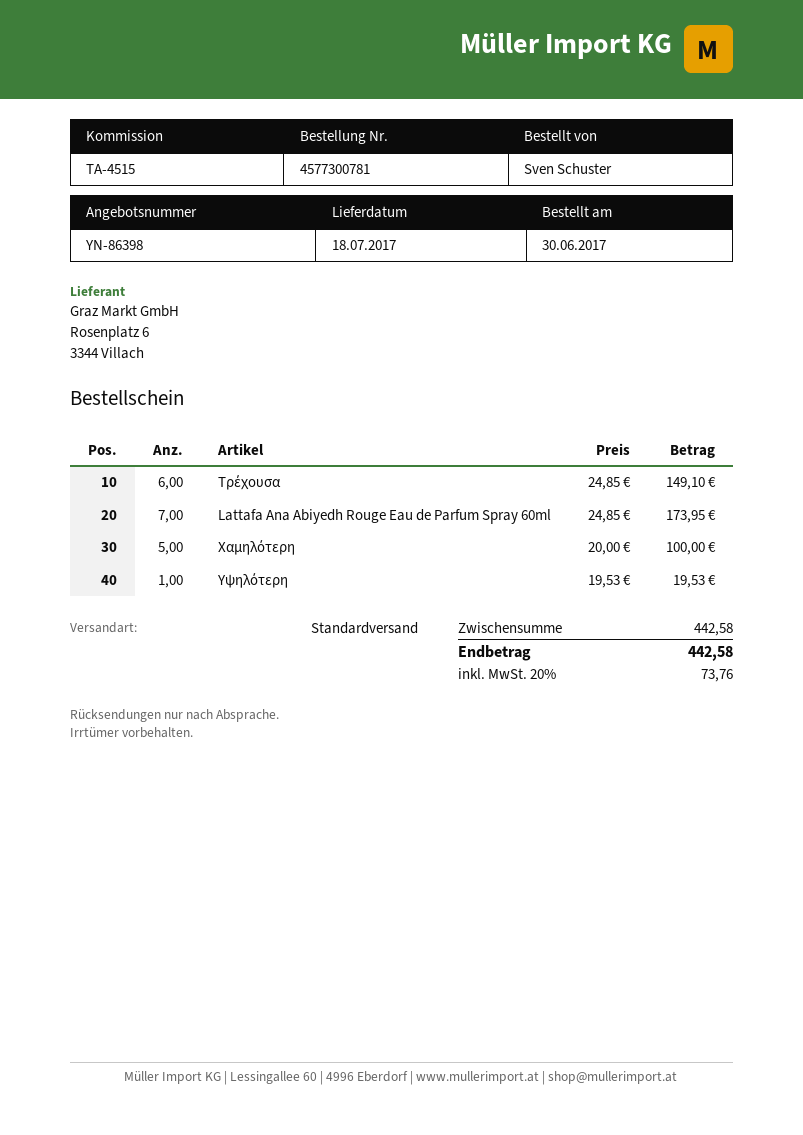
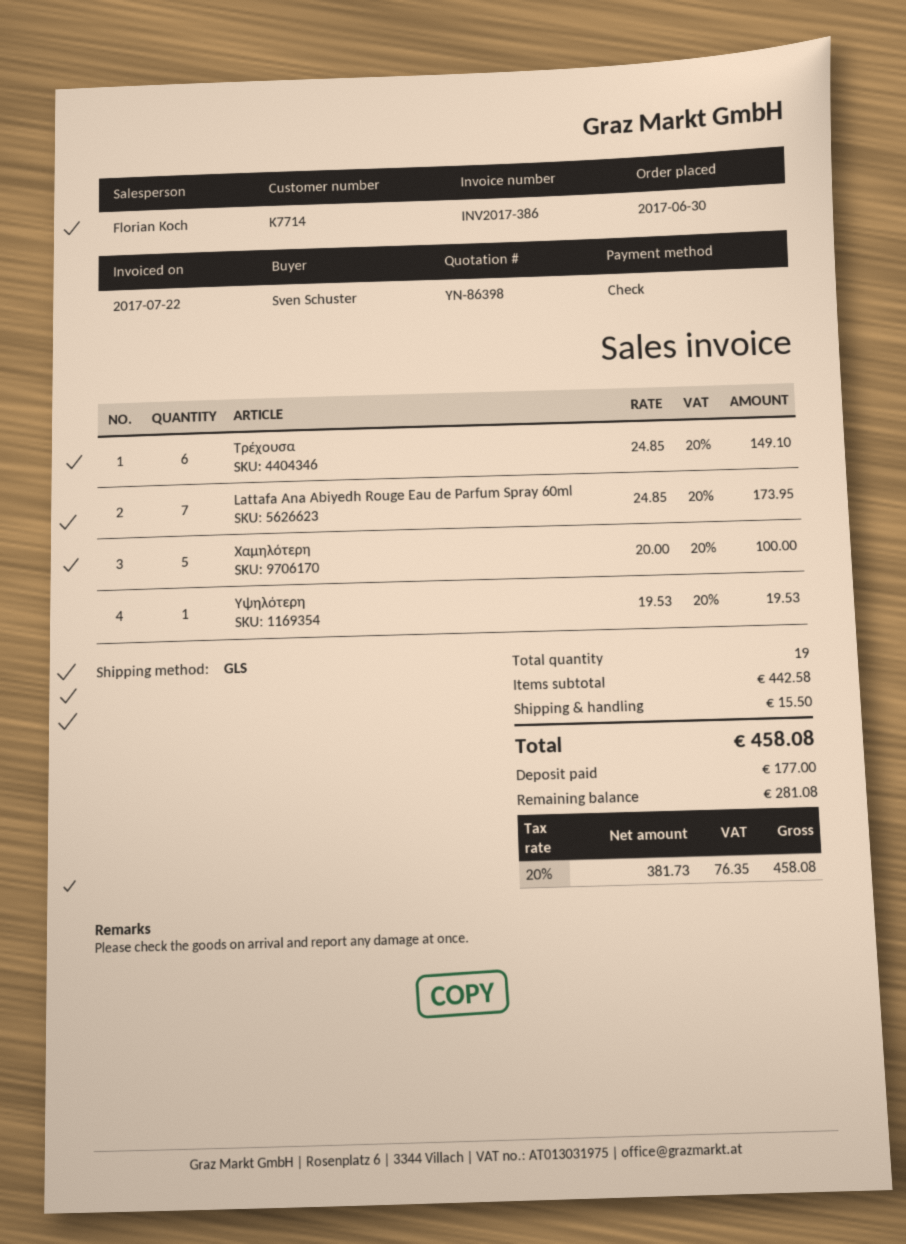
shipping method: standard -> GLS
shipping: none -> 15.50
tax: 20% = 73.76 -> 20% = 76.35
total: 442.58 -> 458.08

